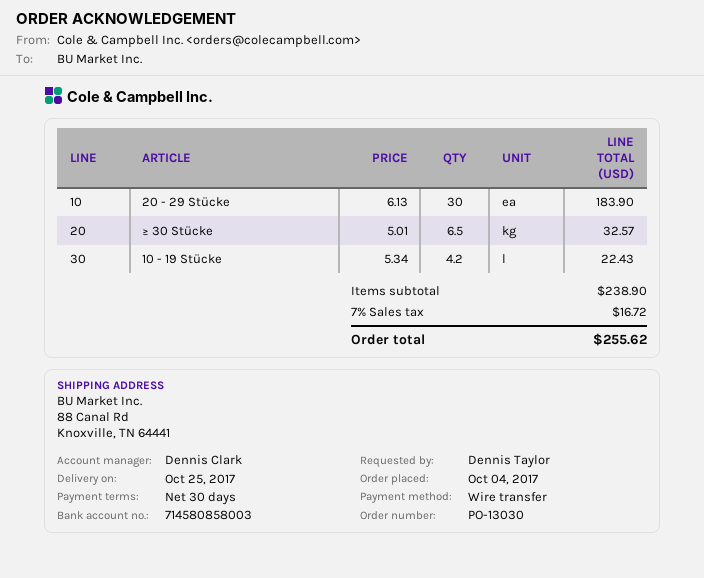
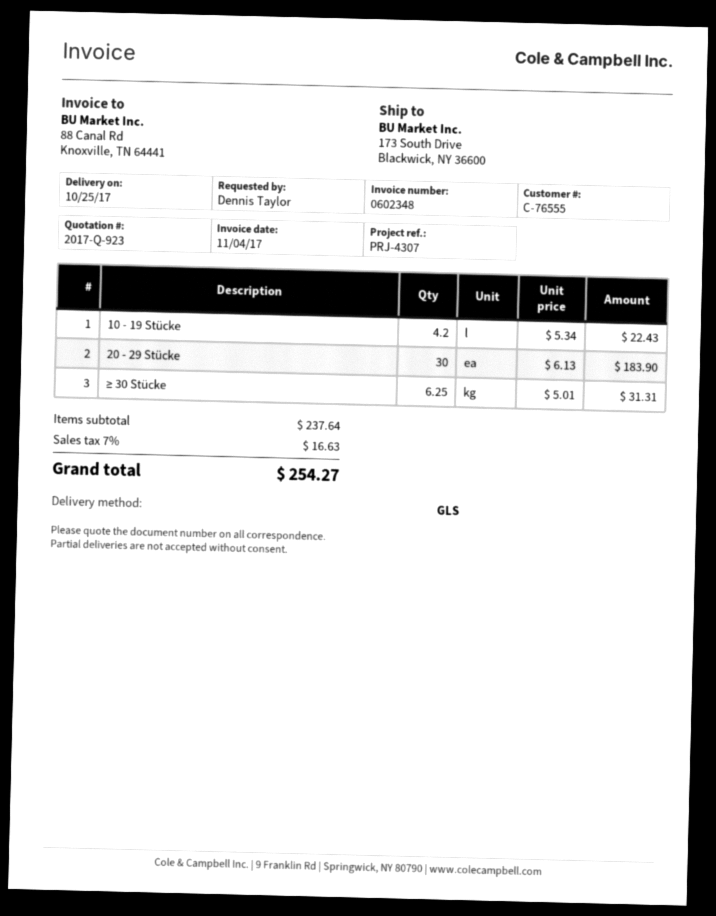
ship to: 88 Canal Rd, Knoxville, TN 64441 -> 173 South Drive, Blackwick, NY 36600
≥ 30 Stücke: 6.5 x 5.01 = 32.57 -> 6.25 x 5.01 = 31.31
subtotal: 238.90 -> 237.64
tax: 7% = 16.72 -> 7% = 16.63
total: 255.62 -> 254.27

